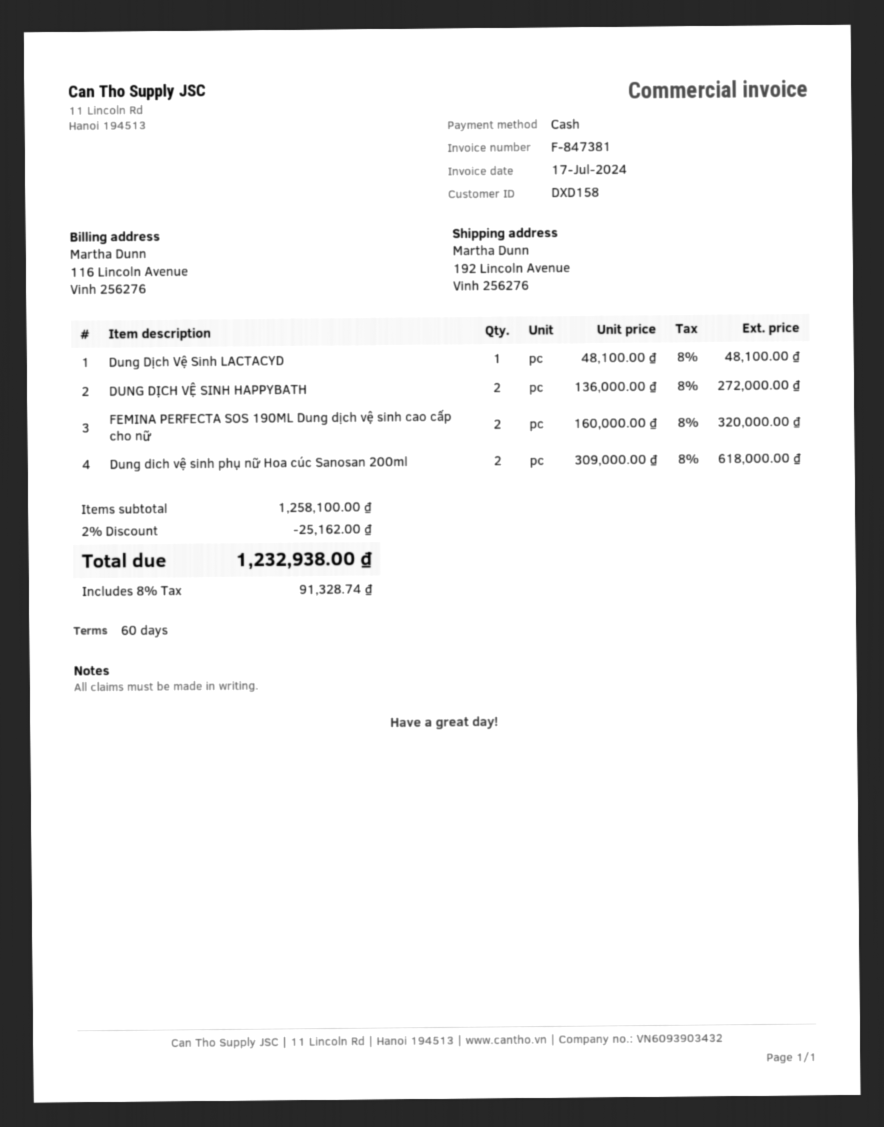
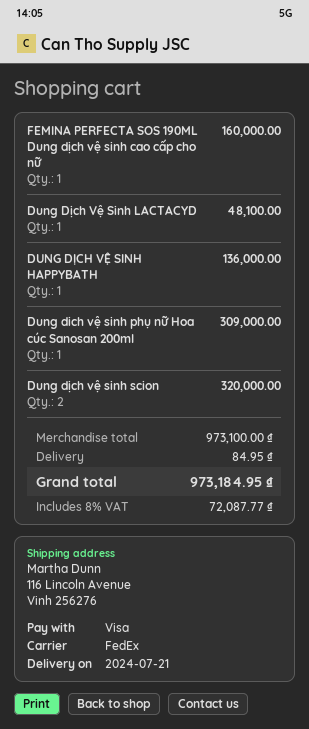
payment method: cash -> Visa
ship to: 192 Lincoln Avenue, Vinh 256276 -> 116 Lincoln Avenue, Vinh 256276
DUNG DỊCH VỆ SINH HAPPYBATH: 2 for 272000.00 -> 1 for 136000.00
FEMINA PERFECTA SOS 190ML Dung dịch vệ sinh cao cấp cho nữ: 2 for 320000.00 -> 1 for 160000.00
Dung dich vệ sinh phụ nữ Hoa cúc Sanosan 200ml: 2 for 618000.00 -> 1 for 309000.00
Dung dịch vệ sinh scion: none -> 2 for 320000.00
subtotal: 1258100.00 -> 973100.00
discount: 2% = 25162.00 -> none
shipping: none -> 84.95
tax: 8% = 91328.74 -> 8% = 72087.77
total: 1232938.00 -> 973184.95

